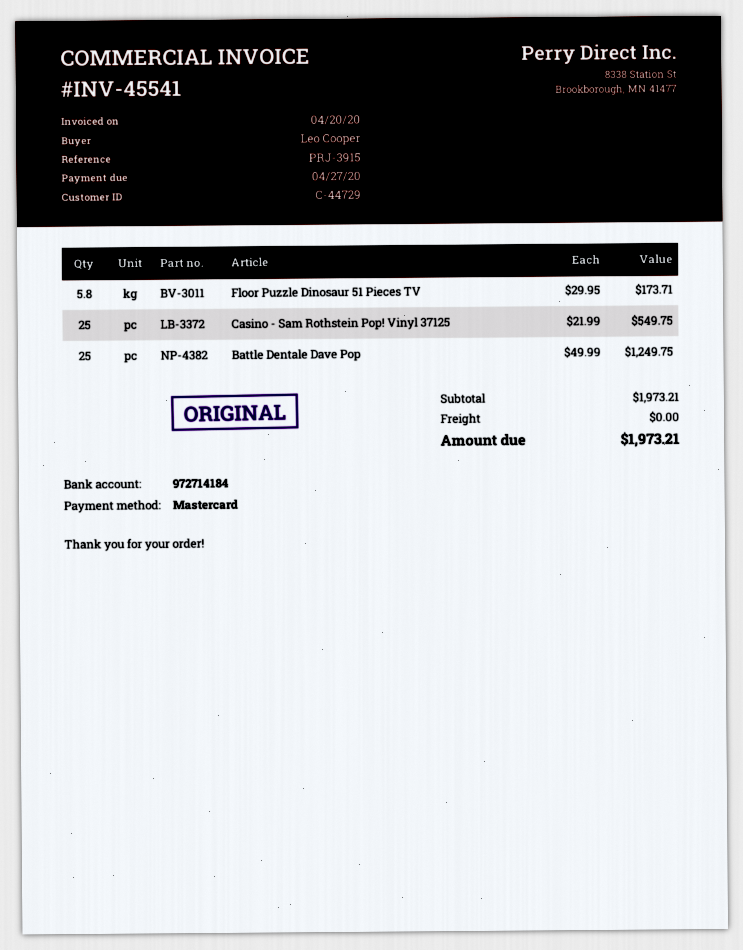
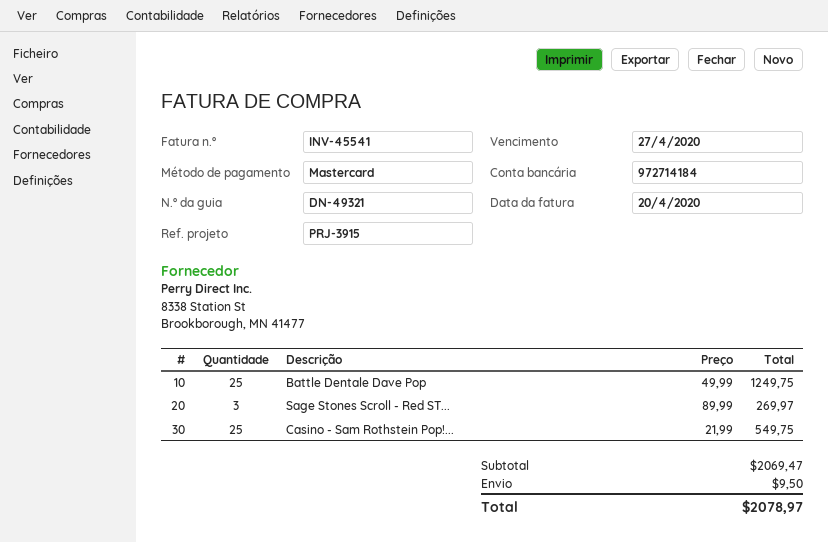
Floor Puzzle Dinosaur 51 Pieces TV: 5.8 x 29.95 = 173.71 -> none
Sage Stones Scroll - Red ST...: none -> 3 x 89.99 = 269.97
subtotal: 1973.21 -> 2069.47
shipping: 0.00 -> 9.50
total: 1973.21 -> 2078.97

